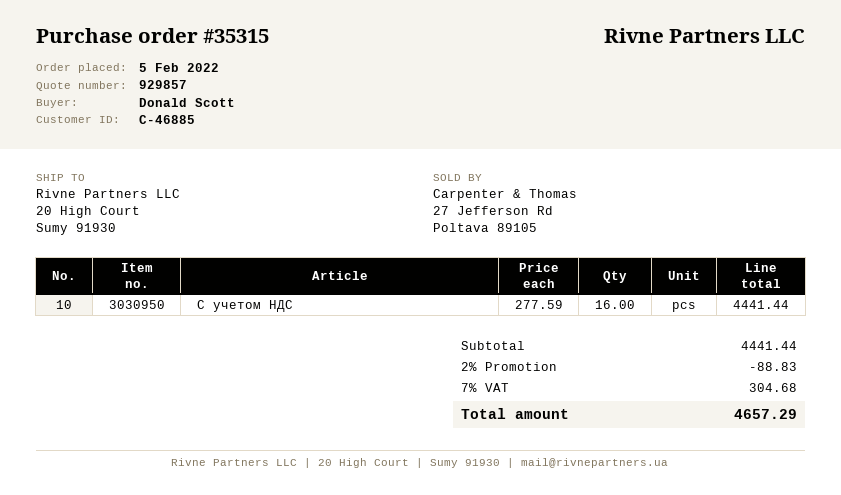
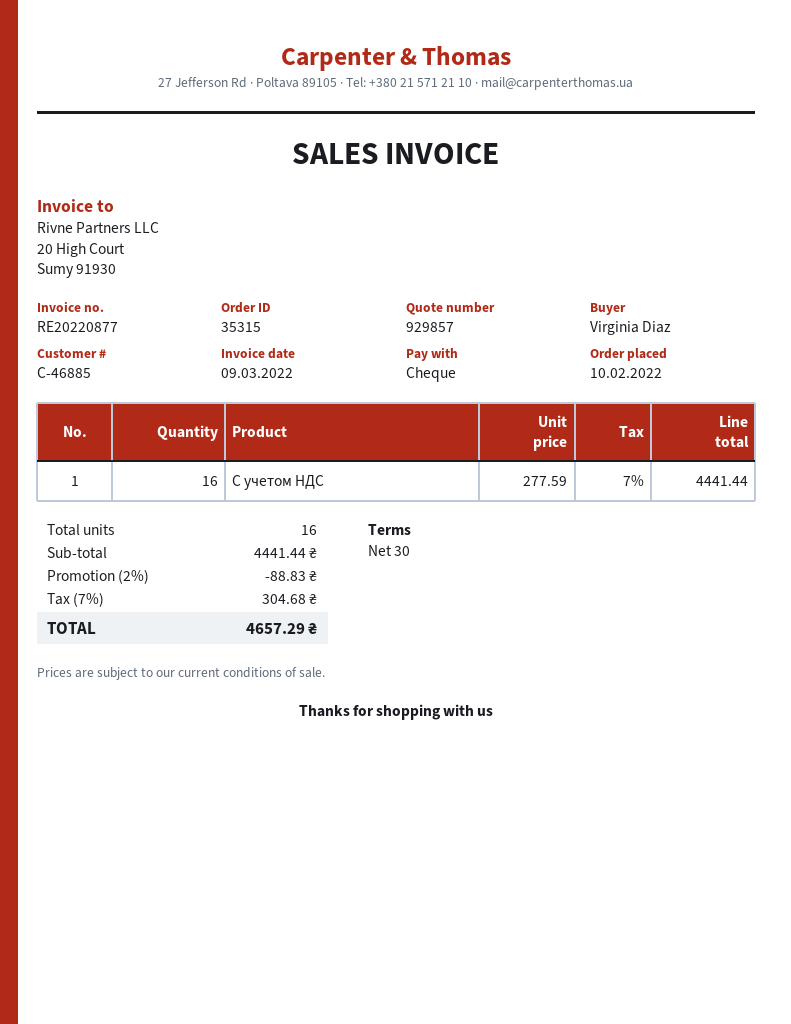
order date: 2022-02-05 -> 2022-02-10
ordered by: Donald Scott -> Virginia Diaz

